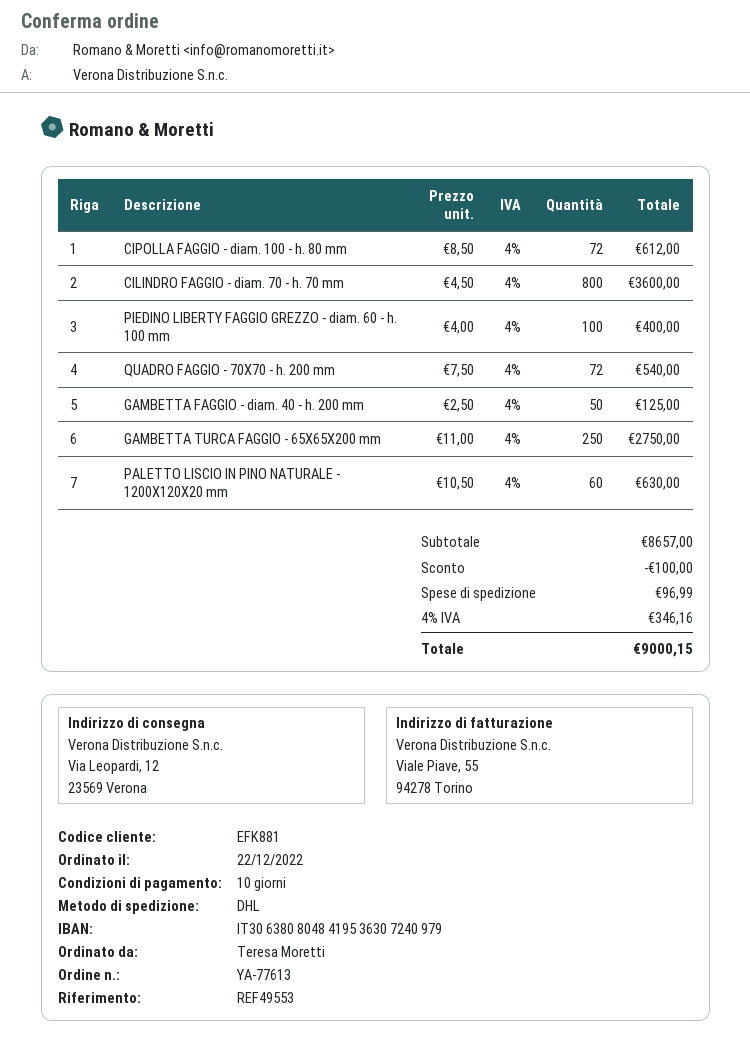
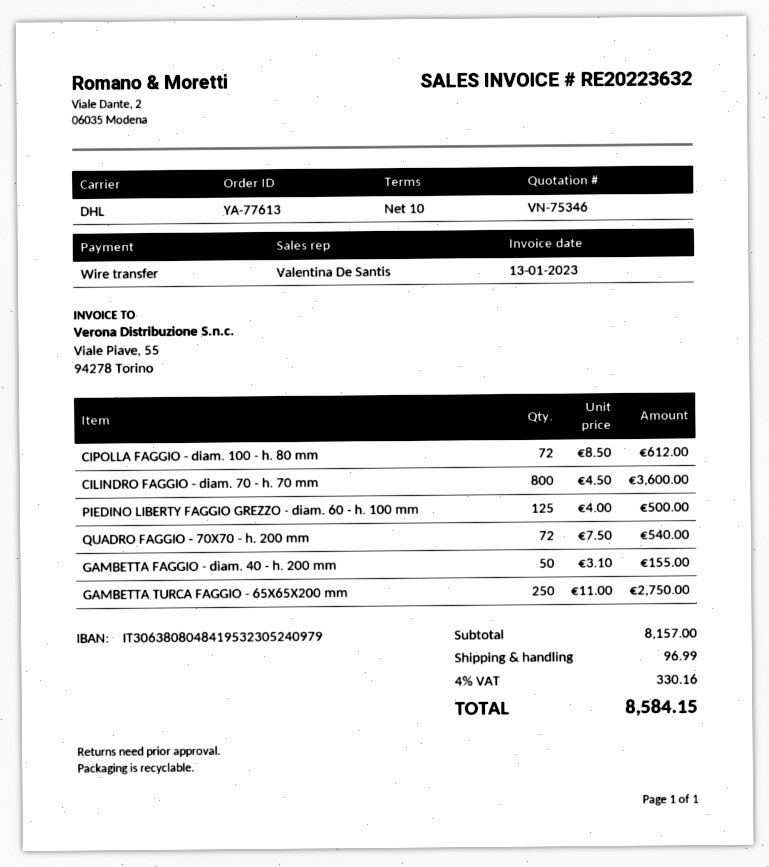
bank account: IT3063808048419536307240979 -> IT3063808048419532305240979
PIEDINO LIBERTY FAGGIO GREZZO - diam. 60 - h. 100 mm: 100 x 4.00 = 400.00 -> 125 x 4.00 = 500.00
GAMBETTA FAGGIO - diam. 40 - h. 200 mm: 50 x 2.50 = 125.00 -> 50 x 3.10 = 155.00
PALETTO LISCIO IN PINO NATURALE - 1200X120X20 mm: 60 x 10.50 = 630.00 -> none
subtotal: 8657.00 -> 8157.00
discount: 100.00 -> none
tax: 4% = 346.16 -> 4% = 330.16
total: 9000.15 -> 8584.15

